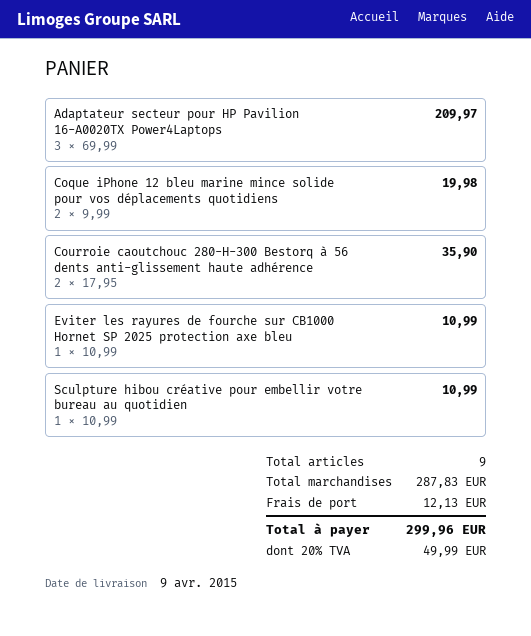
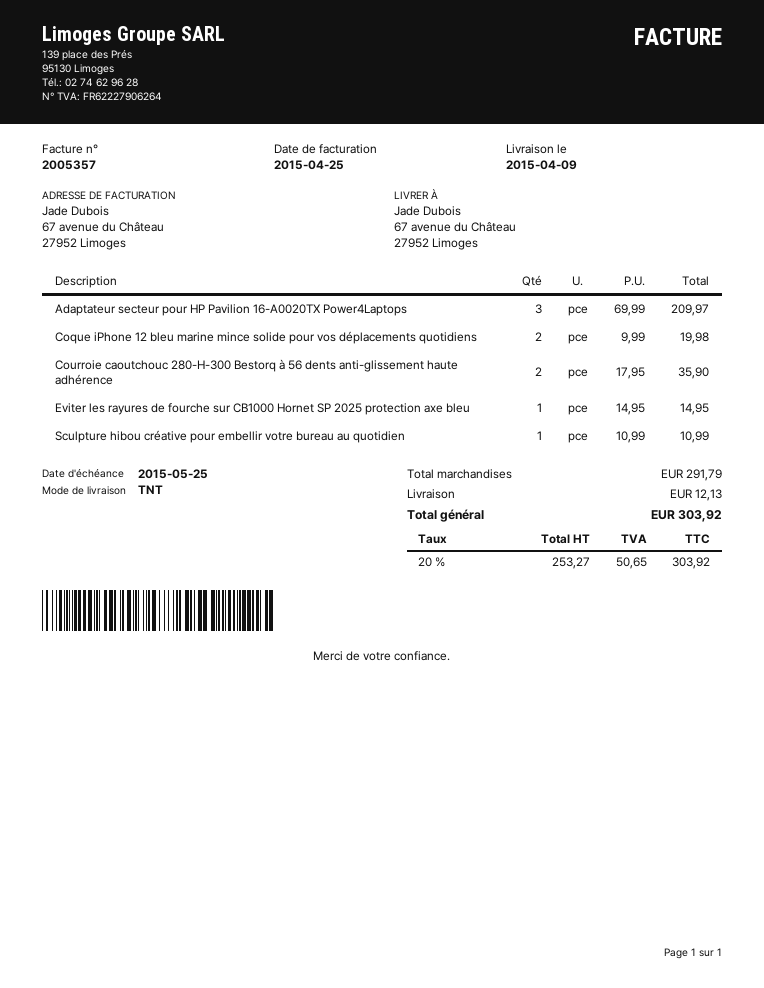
Eviter les rayures de fourche sur CB1000 Hornet SP 2025 protection axe bleu: 1 x 10.99 = 10.99 -> 1 x 14.95 = 14.95
subtotal: 287.83 -> 291.79
tax: 20% = 49.99 -> 20% = 50.65
total: 299.96 -> 303.92

